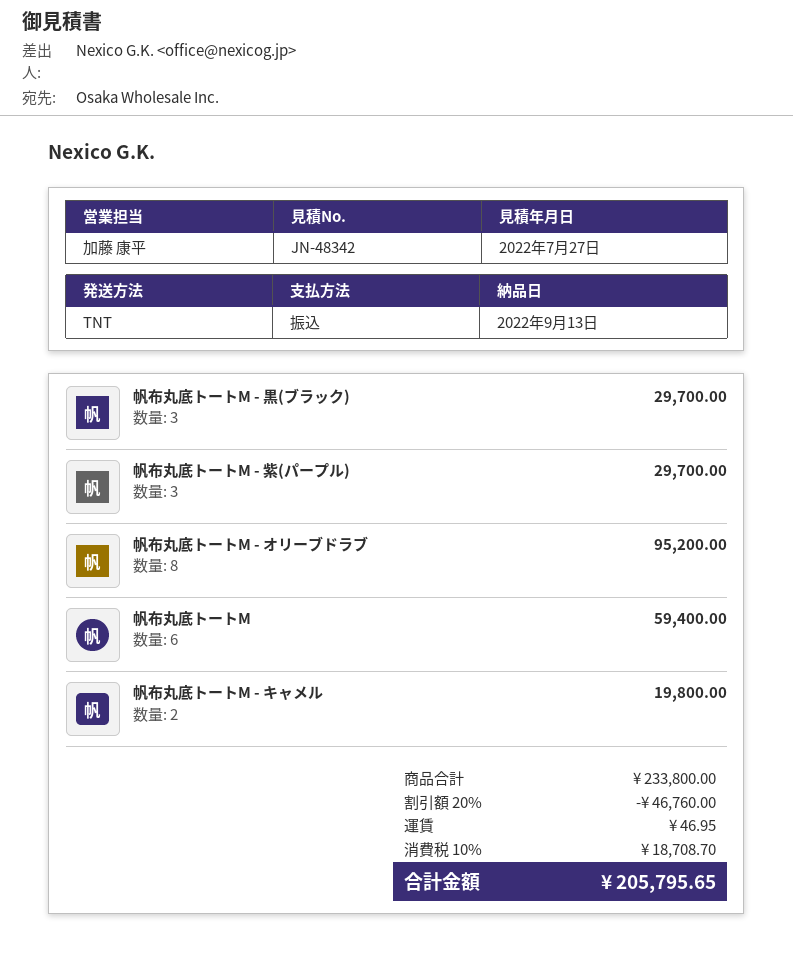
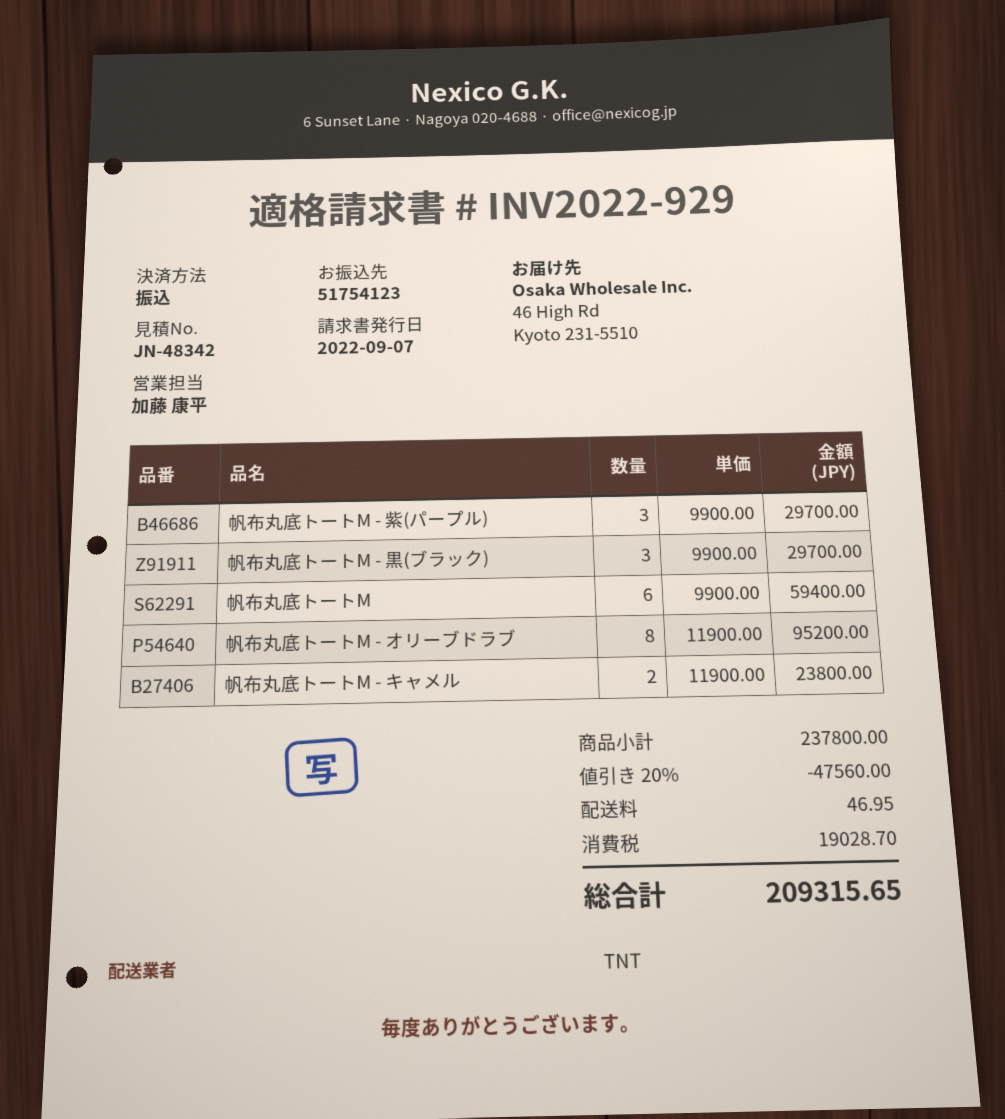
帆布丸底トートM - キャメル: 2 for 19800.00 -> 2 for 23800.00
subtotal: 233800.00 -> 237800.00
discount: 20% = 46760.00 -> 20% = 47560.00
tax: 18708.70 -> 19028.70
total: 205795.65 -> 209315.65

